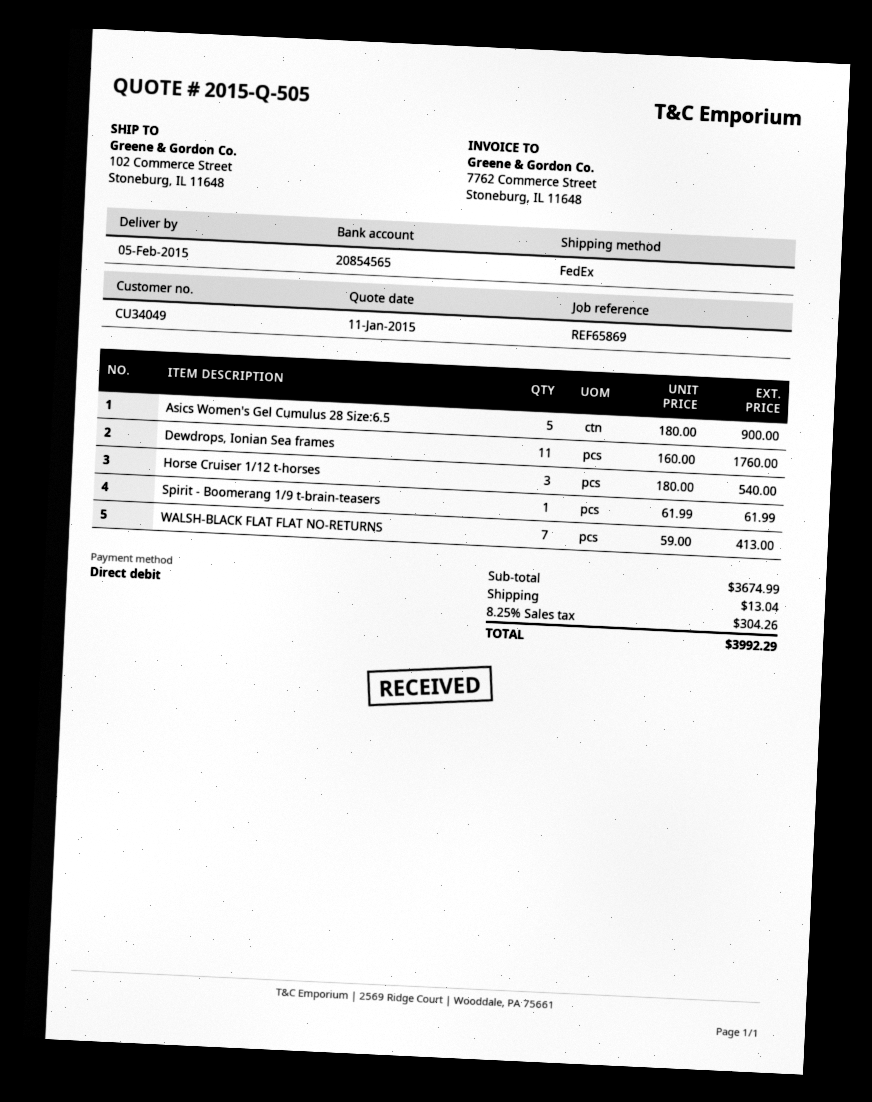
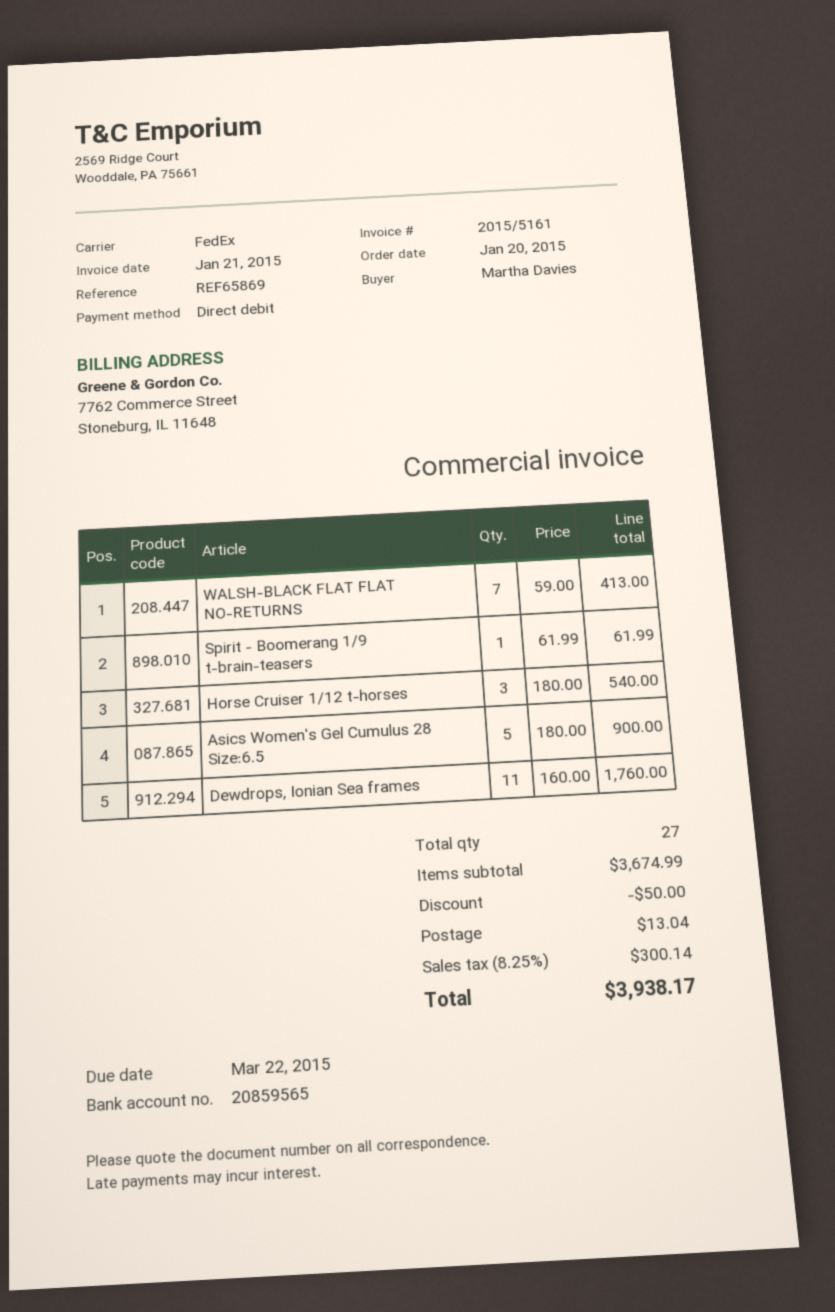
bank account: 20854565 -> 20859565
discount: none -> 50.00
tax: 8.25% = 304.26 -> 8.25% = 300.14
total: 3992.29 -> 3938.17

